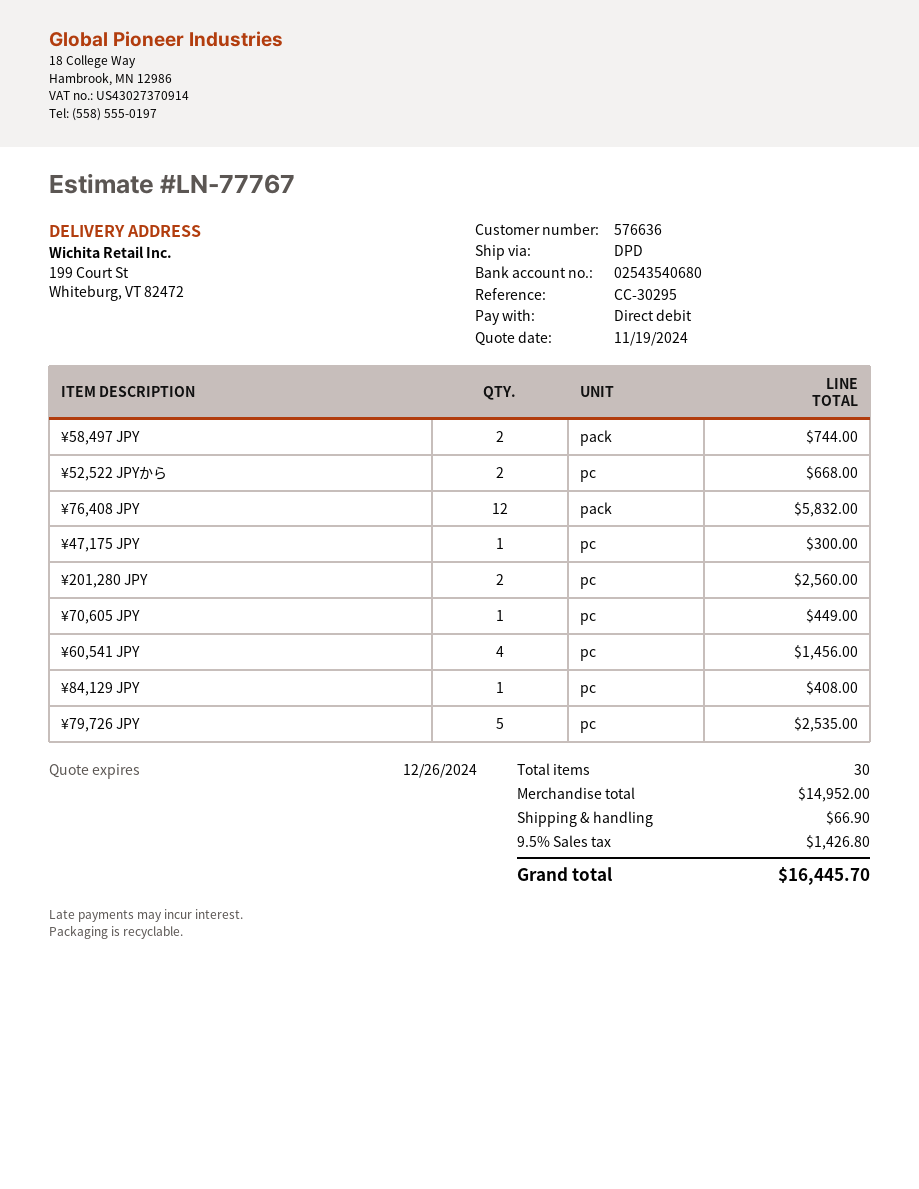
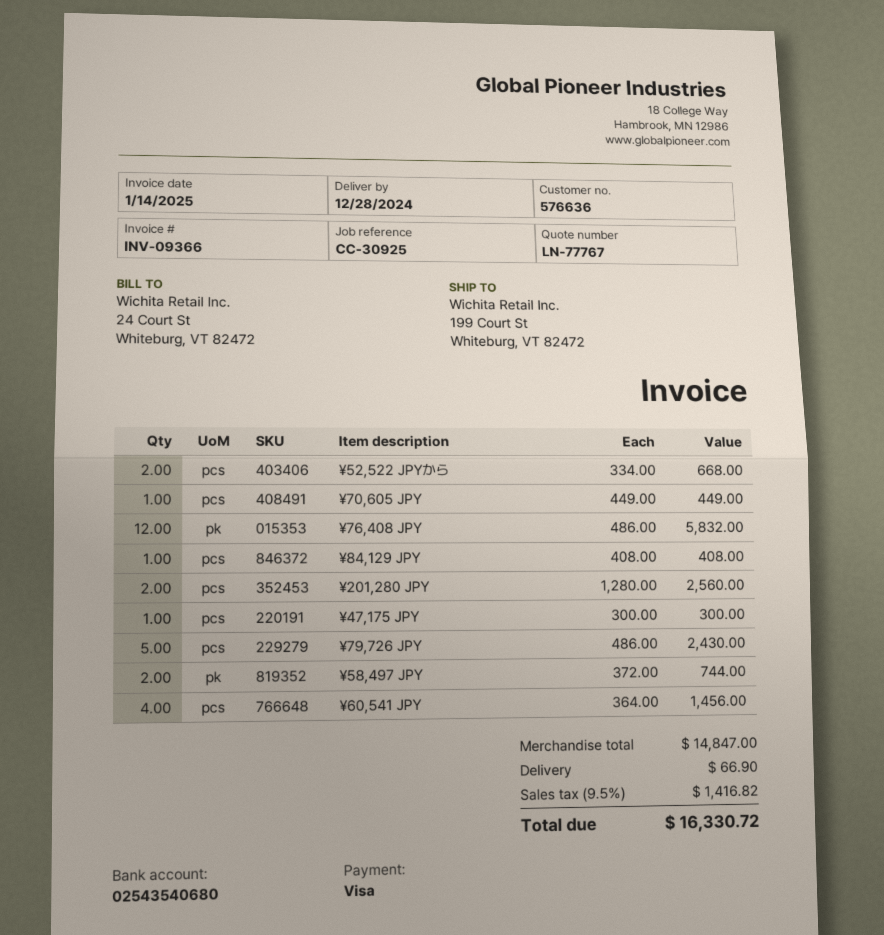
reference: CC-30295 -> CC-30925
payment method: direct debit -> Visa
¥79,726 JPY: 5 for 2535.00 -> 5 for 2430.00
subtotal: 14952.00 -> 14847.00
tax: 9.5% = 1426.80 -> 9.5% = 1416.82
total: 16445.70 -> 16330.72

